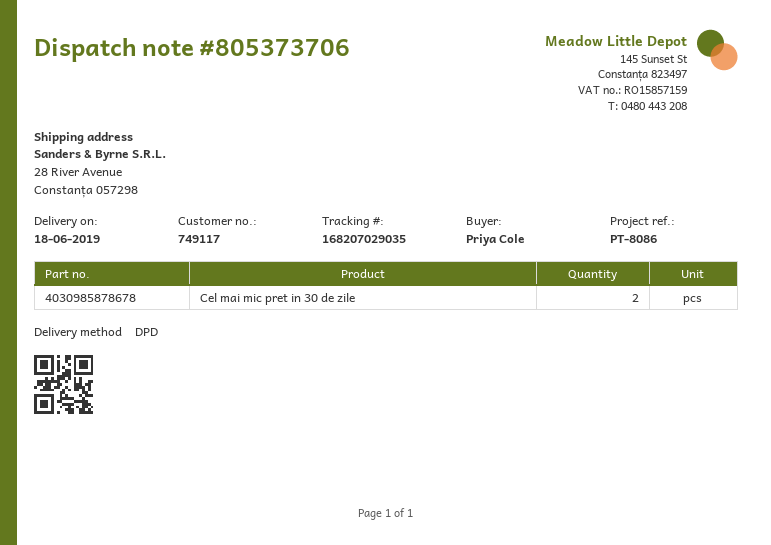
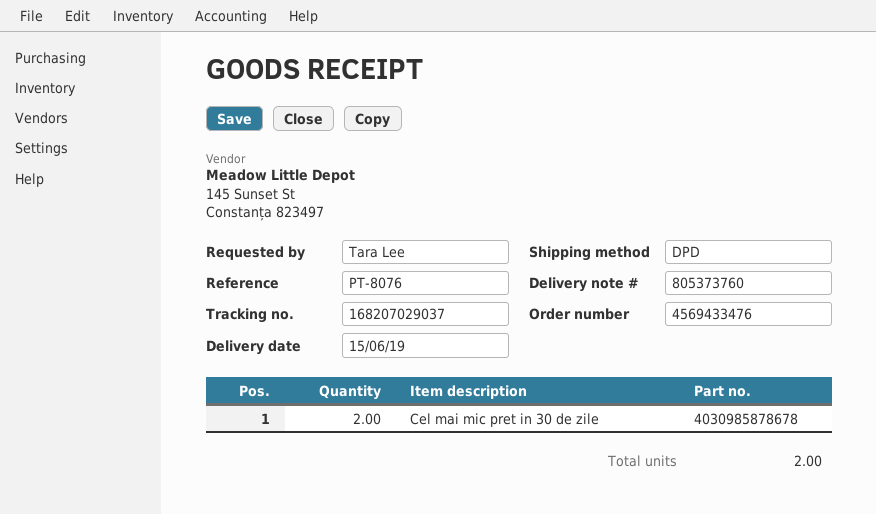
delivery note number: 805373706 -> 805373760
delivery date: 2019-06-18 -> 2019-06-15
reference: PT-8086 -> PT-8076
ordered by: Priya Cole -> Tara Lee
tracking number: 168207029035 -> 168207029037

